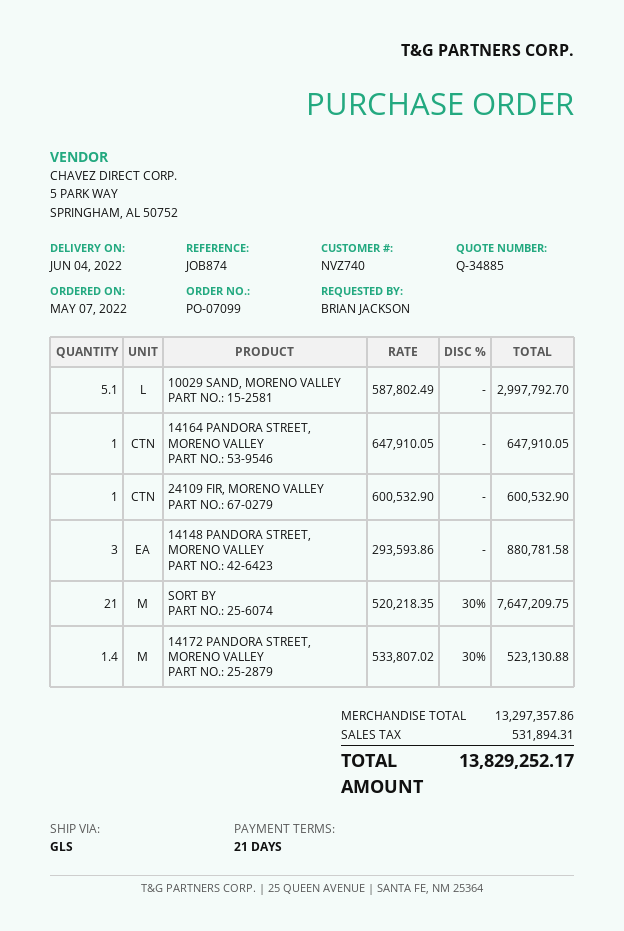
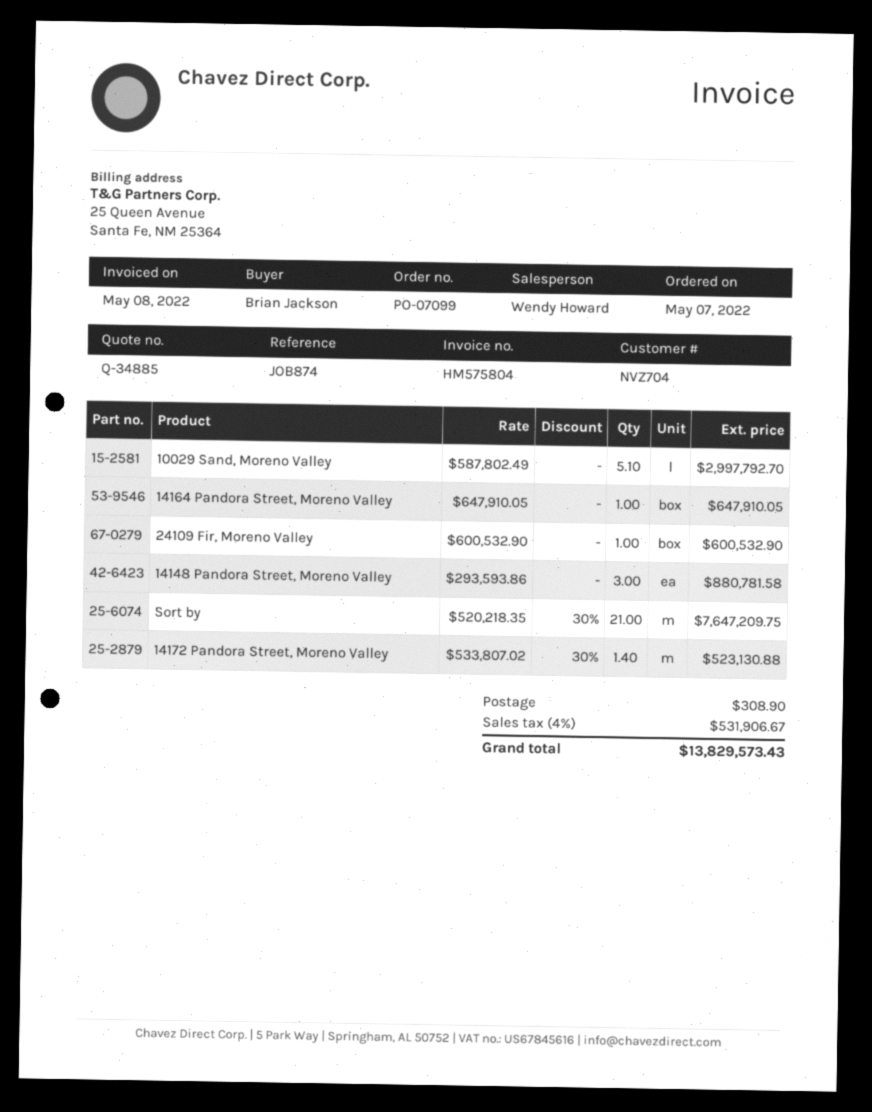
customer number: NVZ740 -> NVZ704
shipping: none -> 308.90
tax: 531894.31 -> 531906.67
total: 13829252.17 -> 13829573.43

